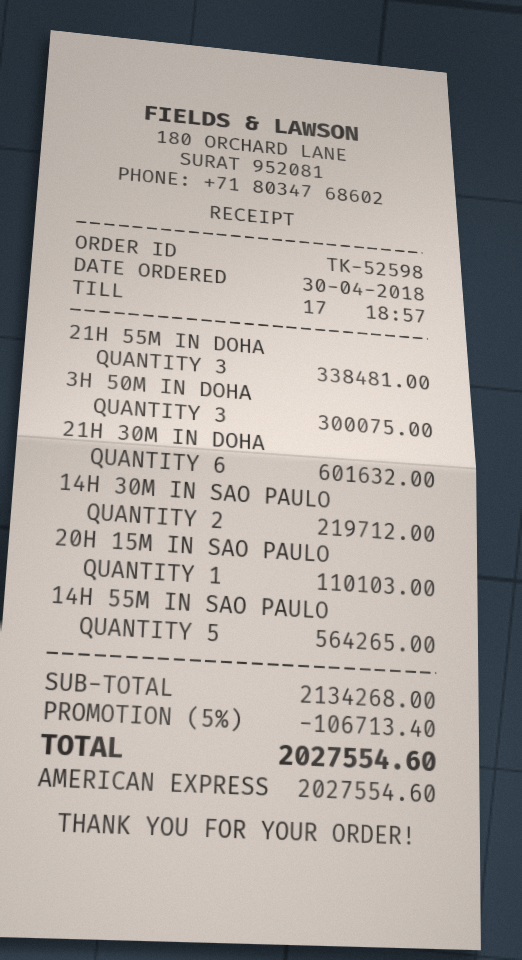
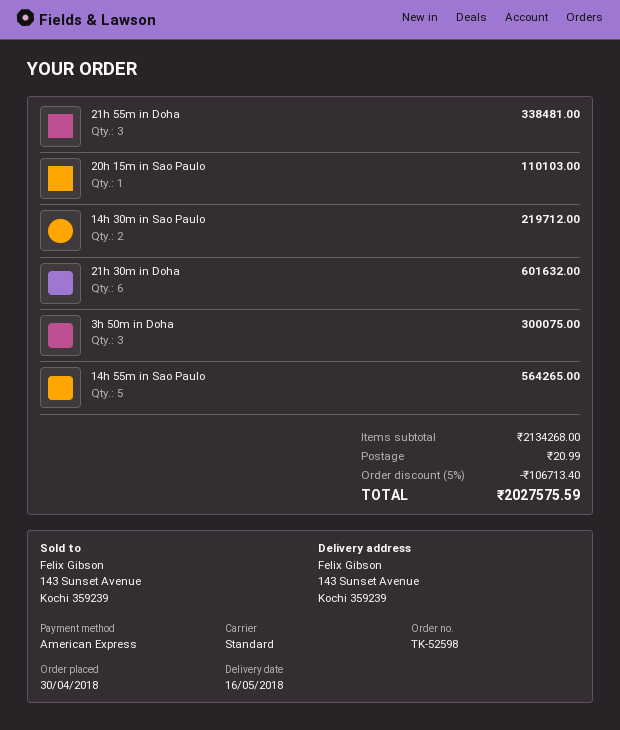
shipping: none -> 20.99
total: 2027554.60 -> 2027575.59

